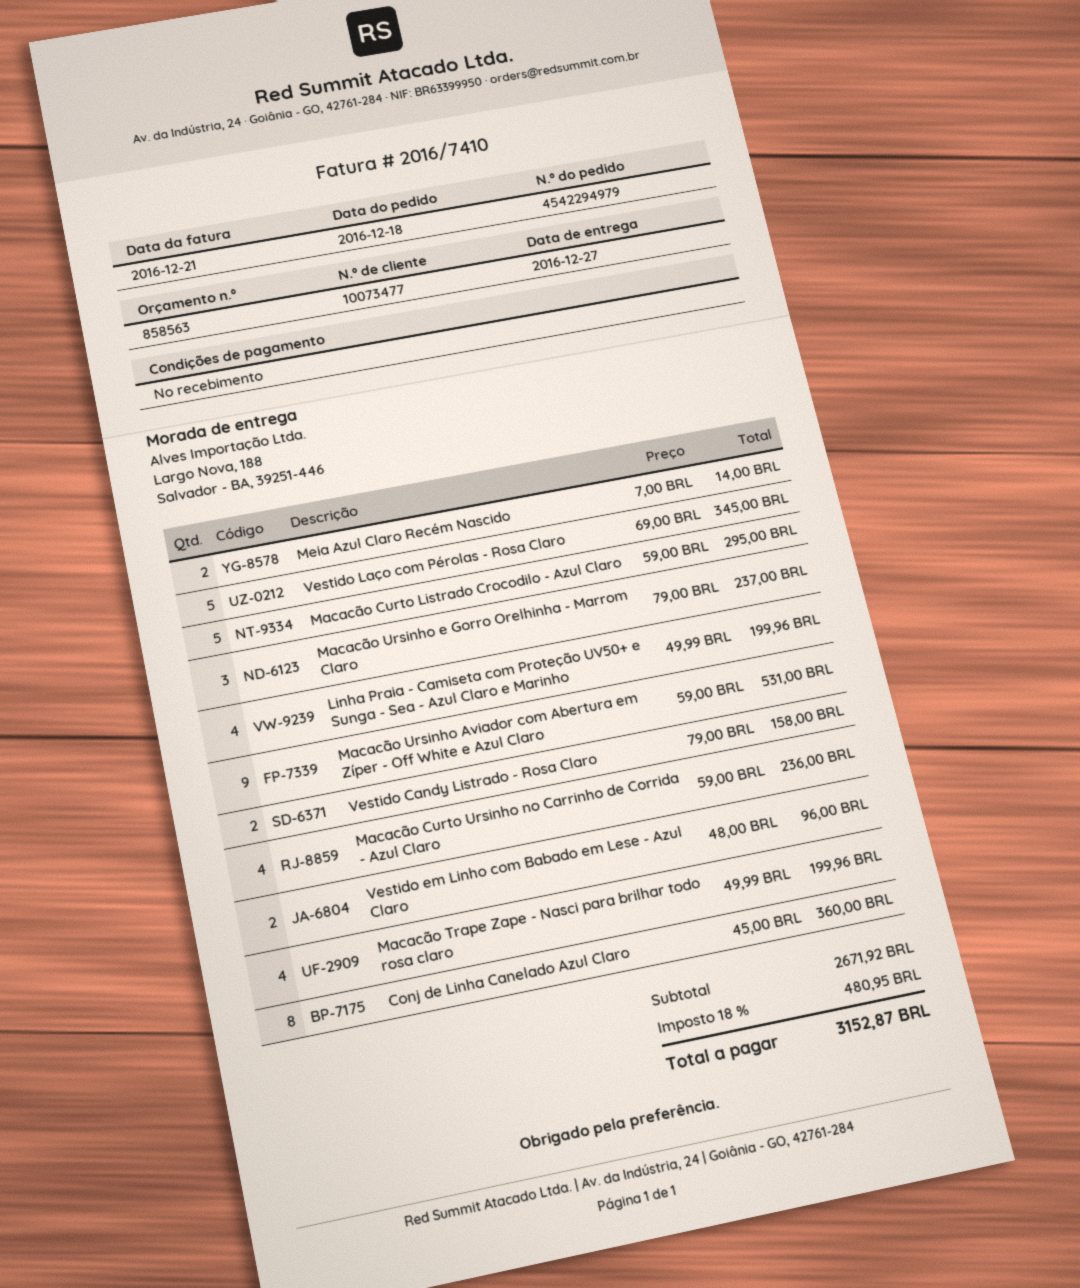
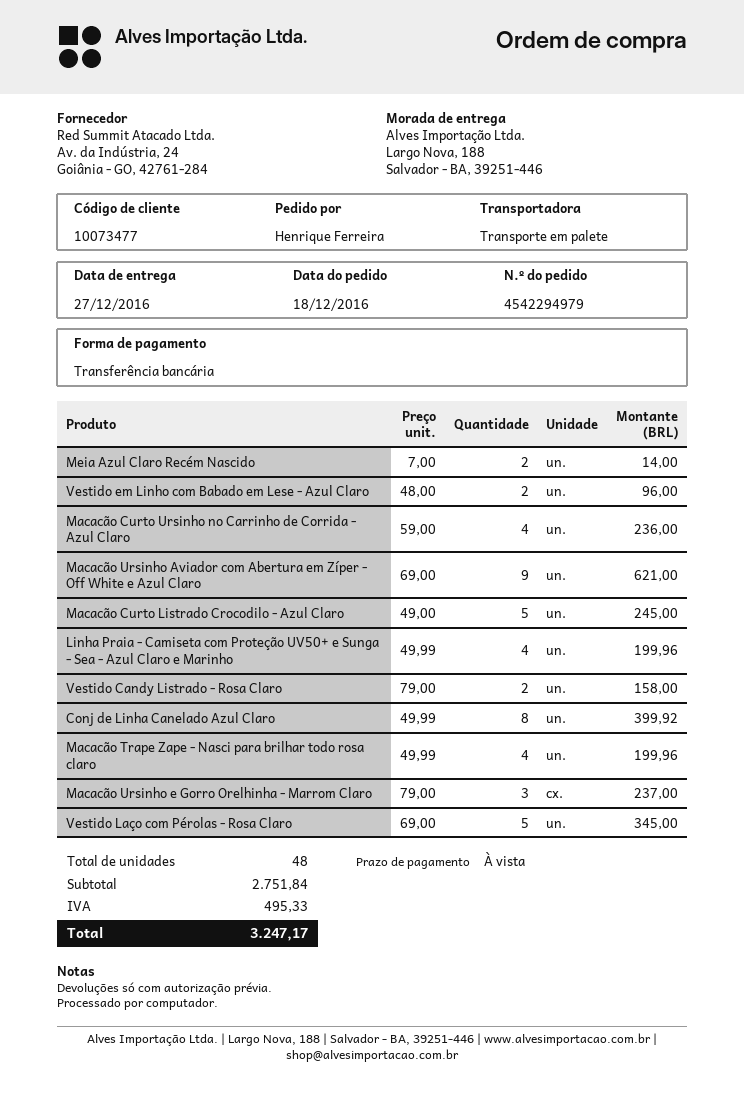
Macacão Curto Listrado Crocodilo - Azul Claro: 5 x 59.00 = 295.00 -> 5 x 49.00 = 245.00
Macacão Ursinho Aviador com Abertura em Zíper - Off White e Azul Claro: 9 x 59.00 = 531.00 -> 9 x 69.00 = 621.00
Conj de Linha Canelado Azul Claro: 8 x 45.00 = 360.00 -> 8 x 49.99 = 399.92
subtotal: 2671.92 -> 2751.84
tax: 480.95 -> 495.33
total: 3152.87 -> 3247.17

